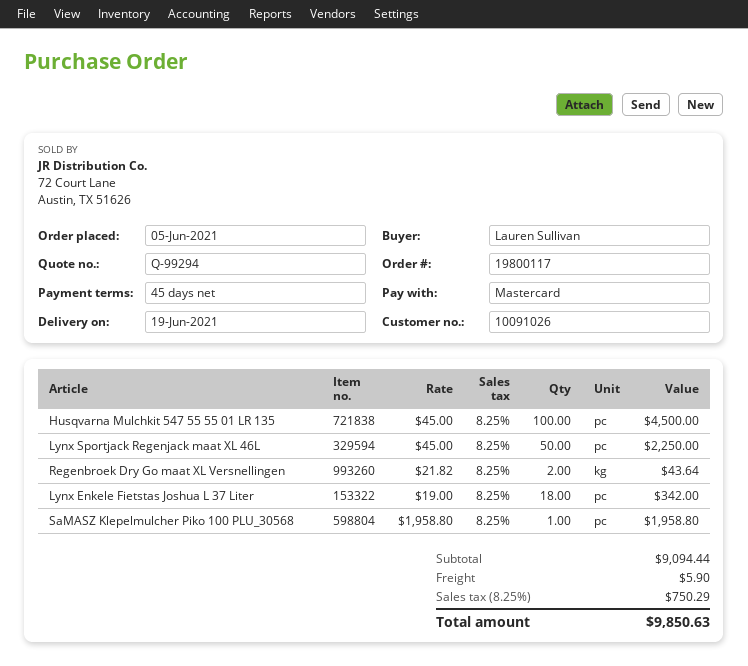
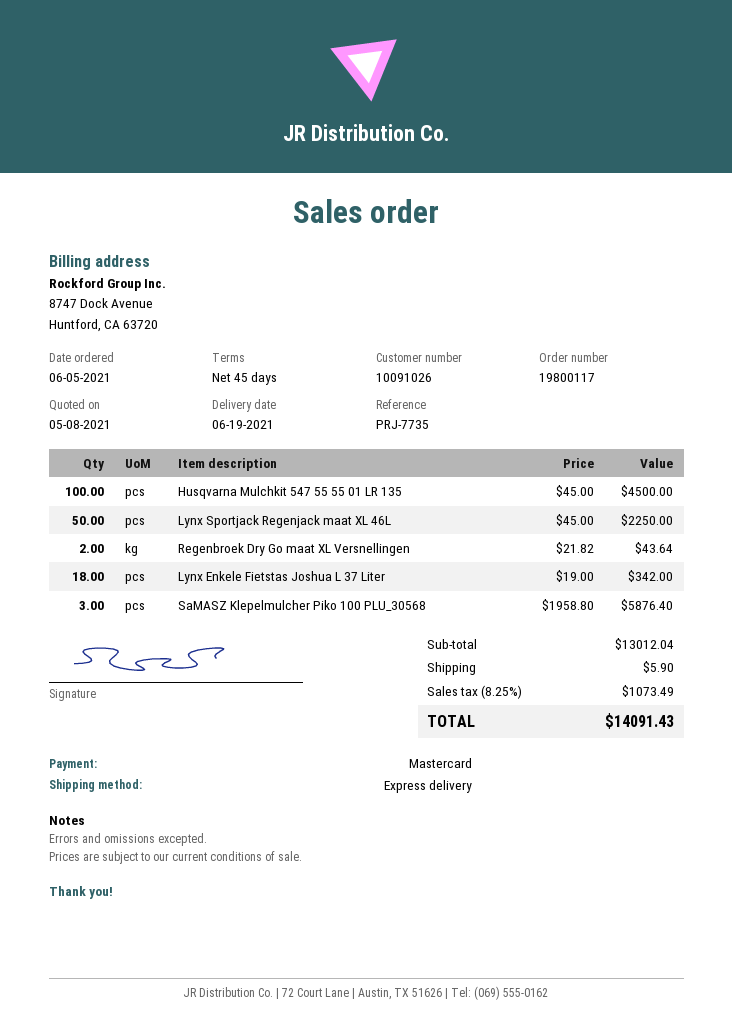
SaMASZ Klepelmulcher Piko 100 PLU_30568: 1 x 1958.80 = 1958.80 -> 3 x 1958.80 = 5876.40
subtotal: 9094.44 -> 13012.04
tax: 8.25% = 750.29 -> 8.25% = 1073.49
total: 9850.63 -> 14091.43

